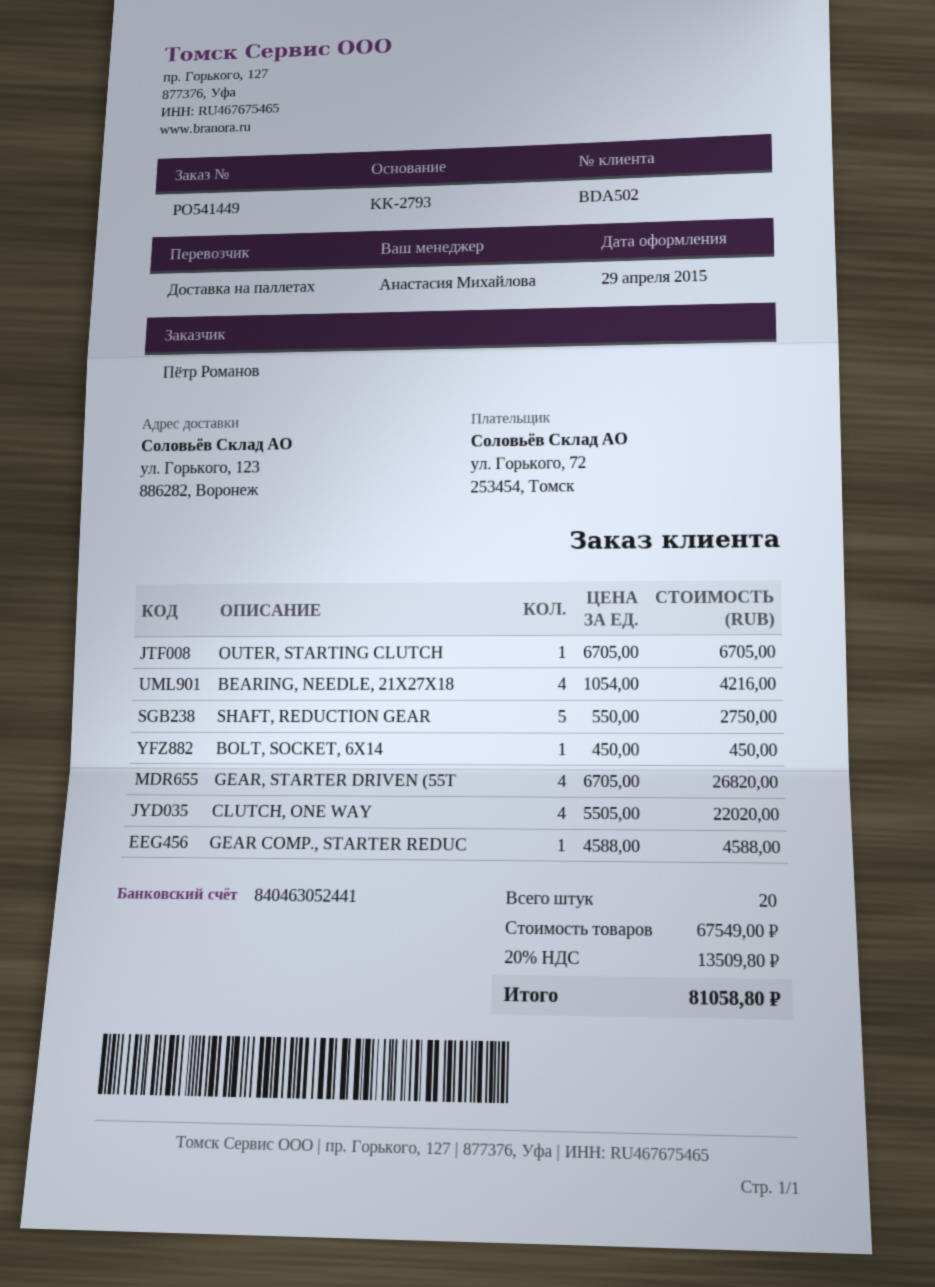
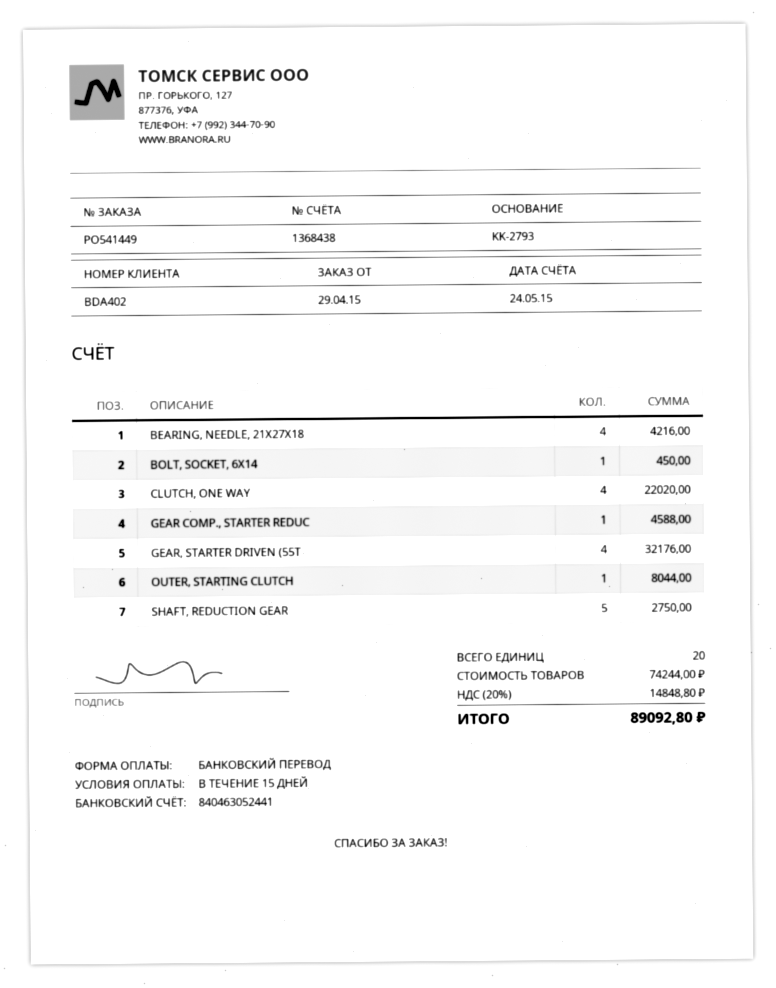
customer number: BDA502 -> BDA402
OUTER, STARTING CLUTCH: 1 for 6705.00 -> 1 for 8044.00
GEAR, STARTER DRIVEN (55T: 4 for 26820.00 -> 4 for 32176.00
subtotal: 67549.00 -> 74244.00
tax: 20% = 13509.80 -> 20% = 14848.80
total: 81058.80 -> 89092.80

